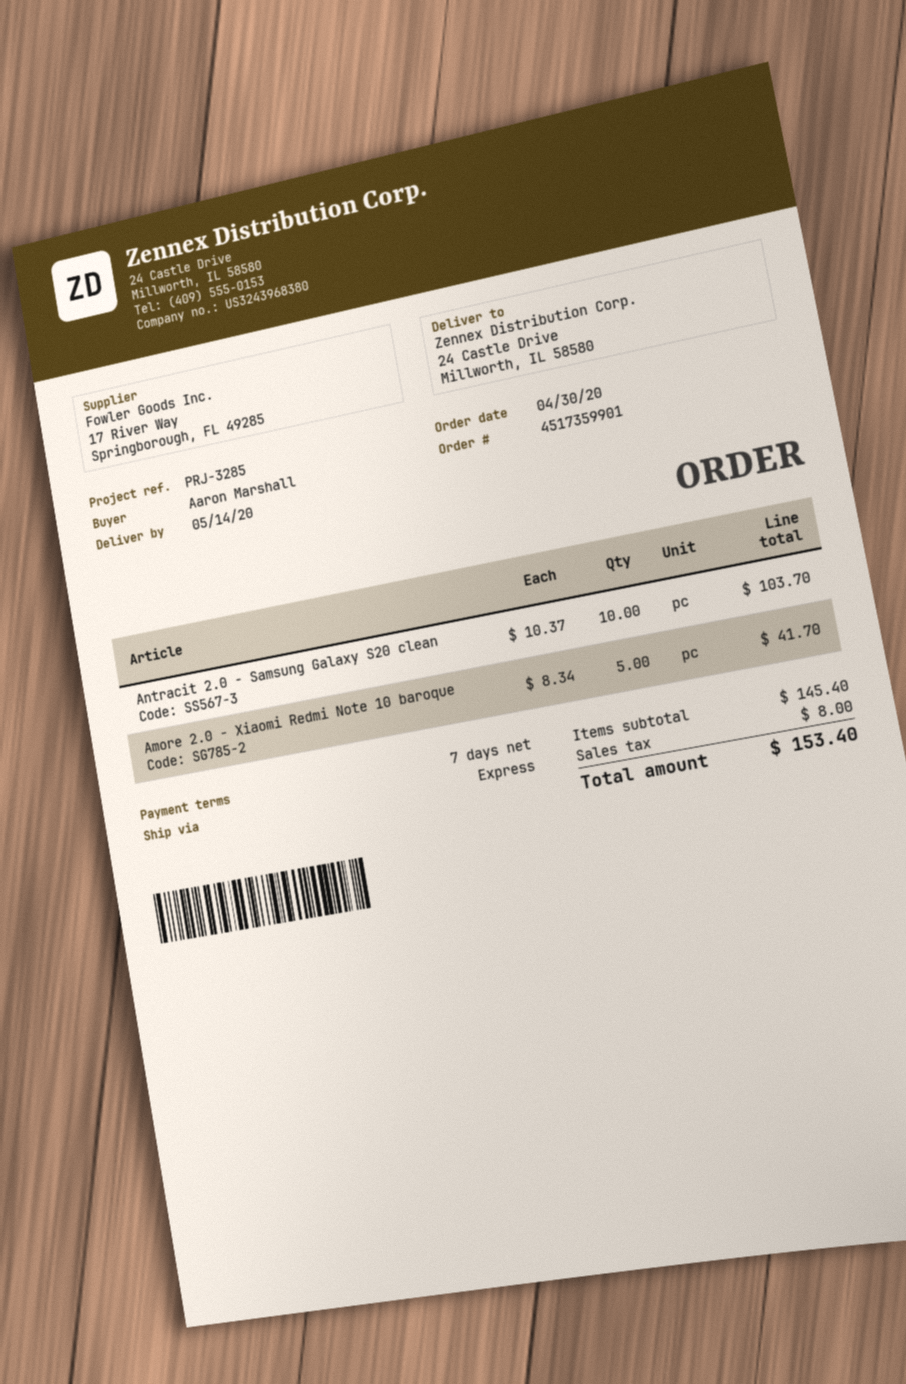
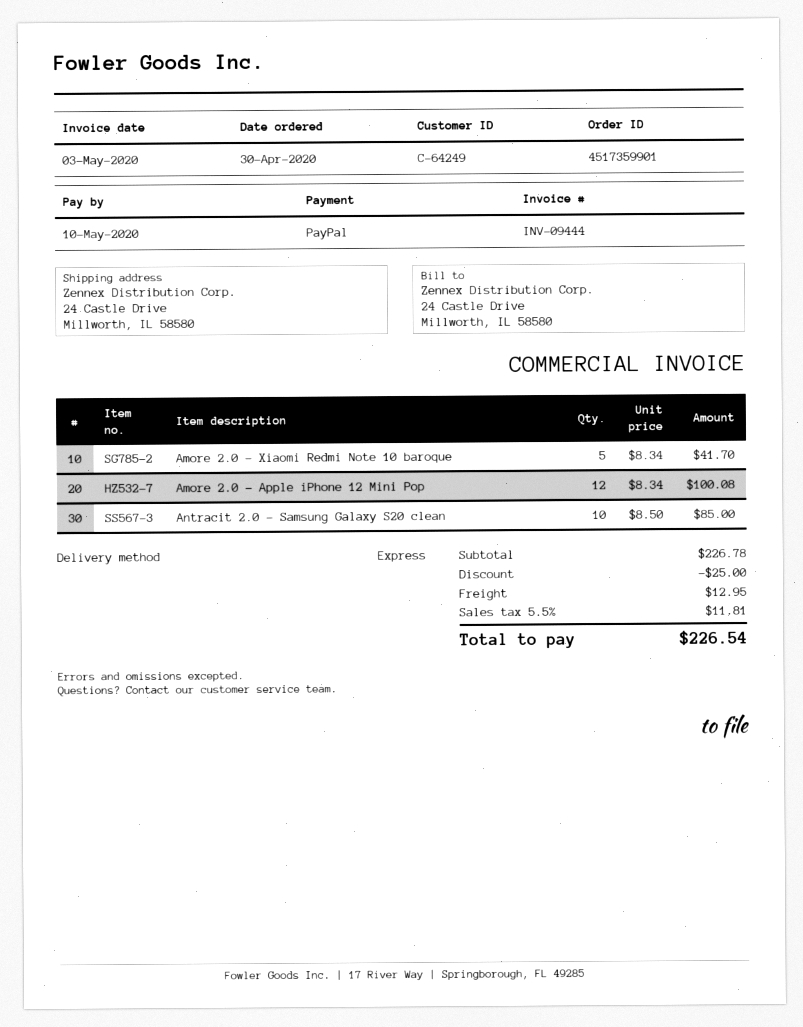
Antracit 2.0 - Samsung Galaxy S20 clean: 10 x 10.37 = 103.70 -> 10 x 8.50 = 85.00
Amore 2.0 - Apple iPhone 12 Mini Pop: none -> 12 x 8.34 = 100.08
subtotal: 145.40 -> 226.78
discount: none -> 25.00
shipping: none -> 12.95
tax: 8.00 -> 11.81
total: 153.40 -> 226.54

